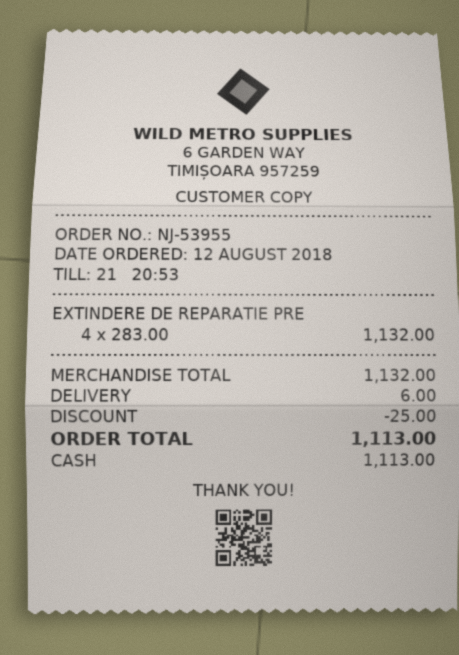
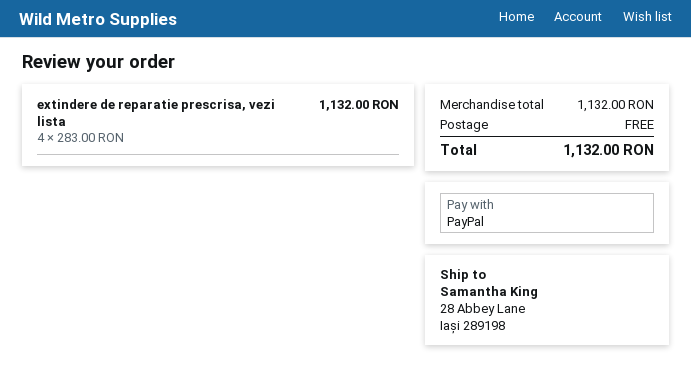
payment method: cash -> PayPal
discount: 25.00 -> none
shipping: 6.00 -> 0.00
total: 1113.00 -> 1132.00

